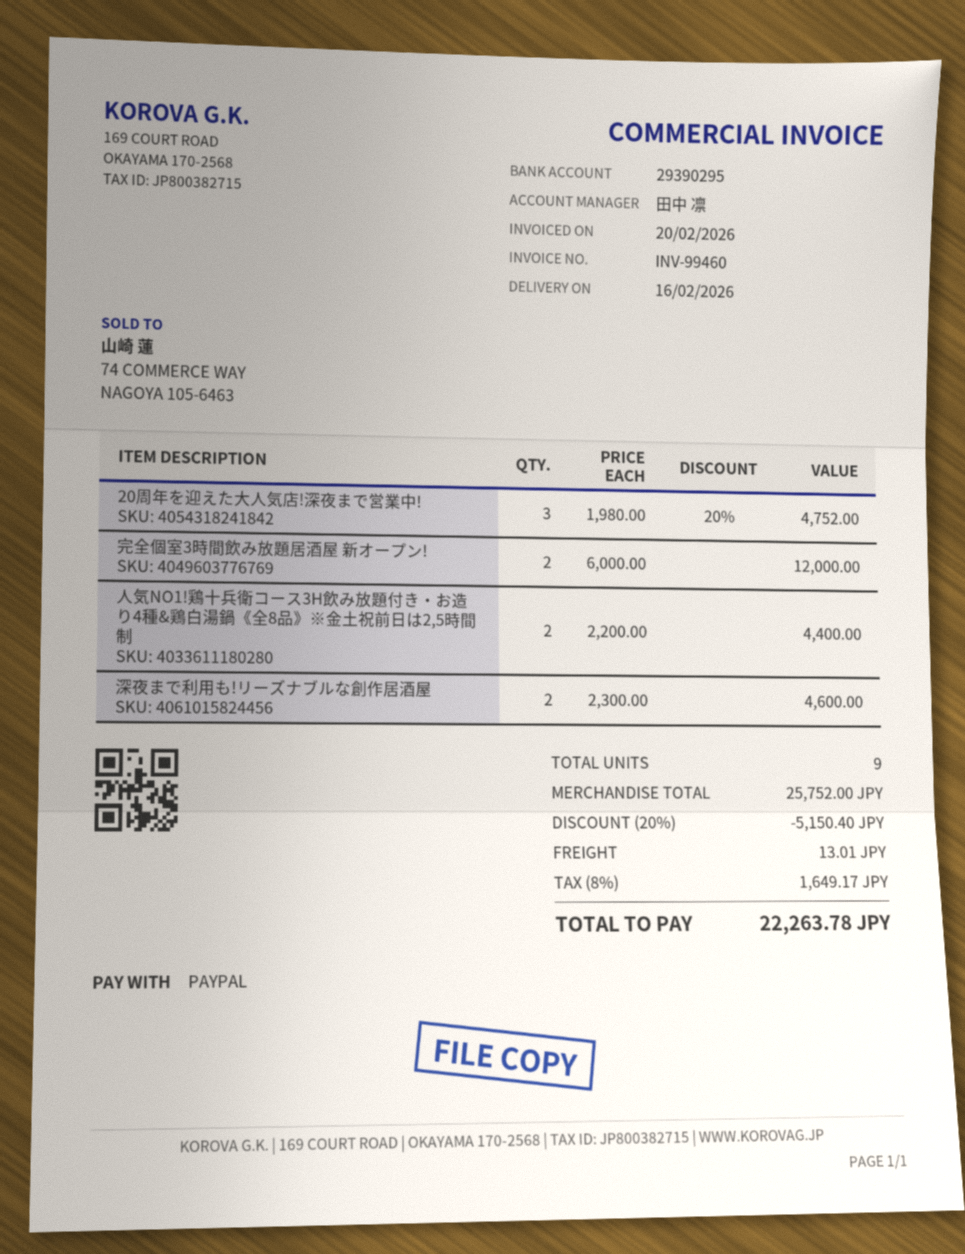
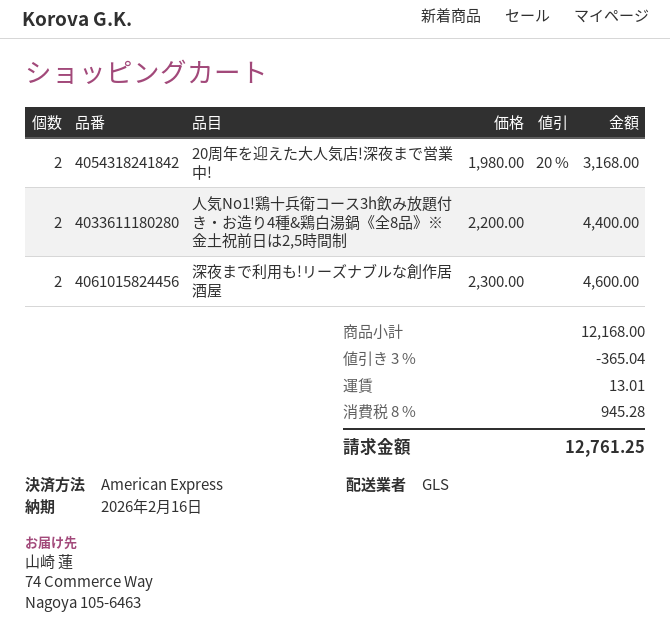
payment method: PayPal -> American Express
20周年を迎えた大人気店!深夜まで営業中!: 3 x 1980.00 - 20% = 4752.00 -> 2 x 1980.00 - 20% = 3168.00
完全個室3時間飲み放題居酒屋 新オープン!: 2 x 6000.00 = 12000.00 -> none
subtotal: 25752.00 -> 12168.00
discount: 20% = 5150.40 -> 3% = 365.04
tax: 8% = 1649.17 -> 8% = 945.28
total: 22263.78 -> 12761.25

